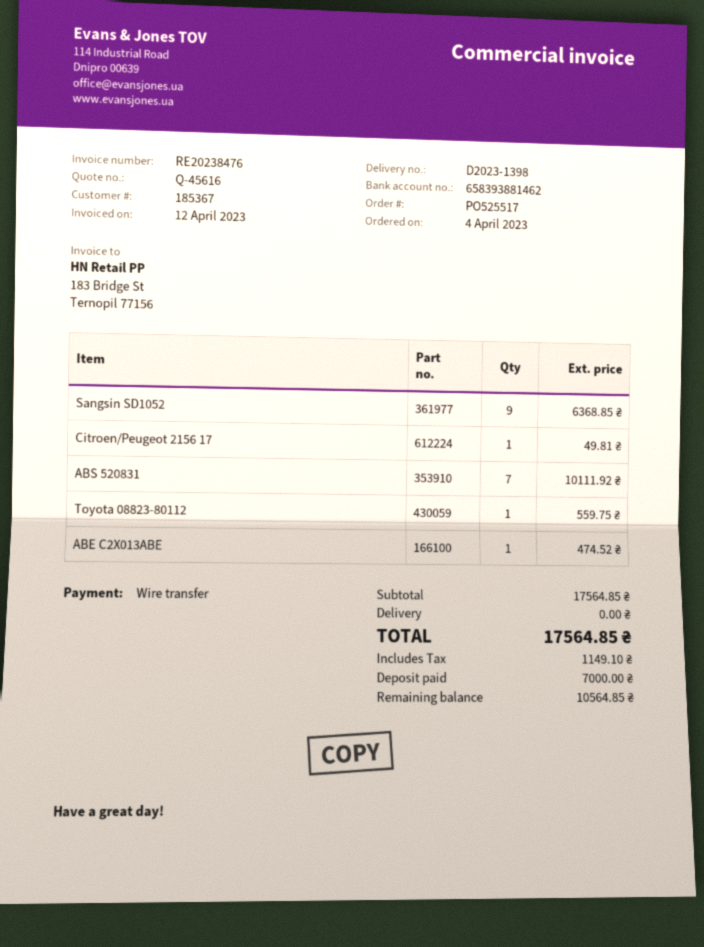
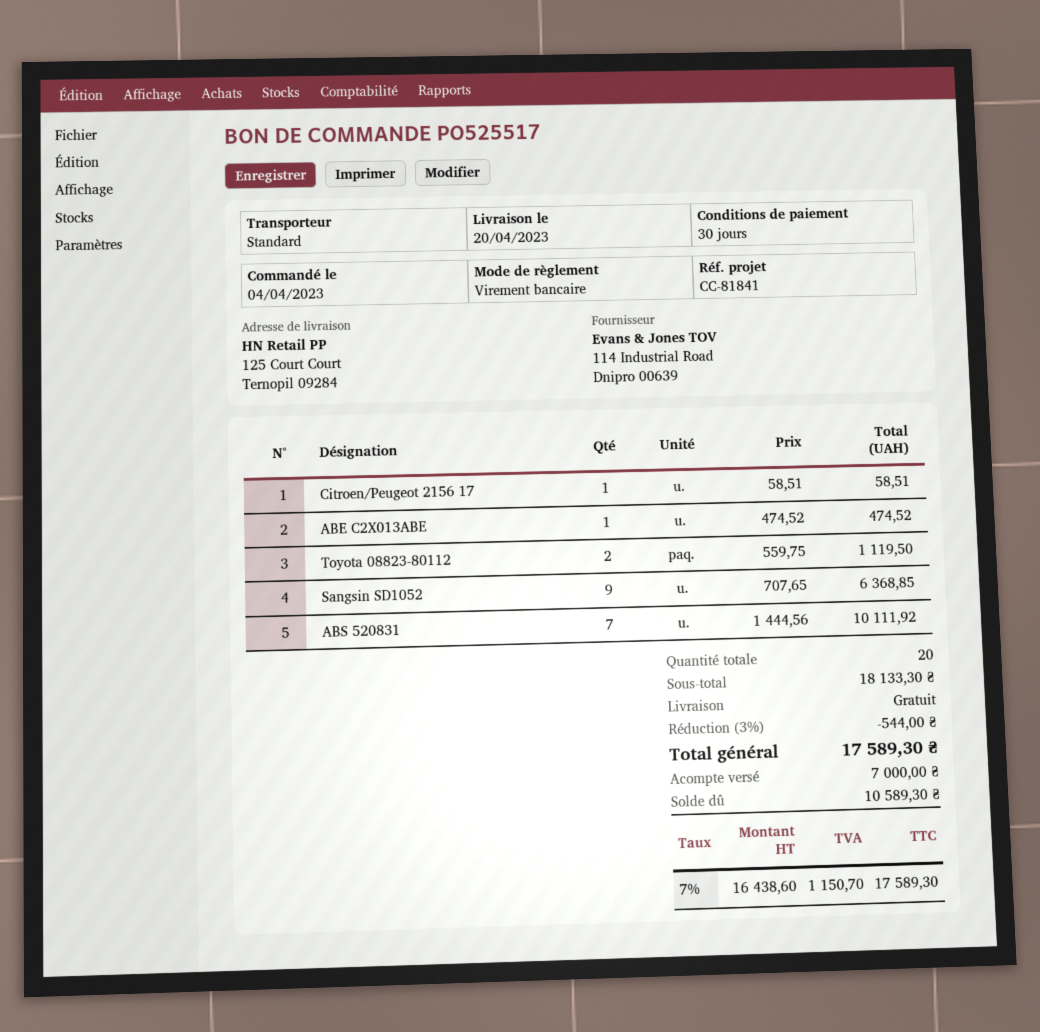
Citroen/Peugeot 2156 17: 1 for 49.81 -> 1 for 58.51
Toyota 08823-80112: 1 for 559.75 -> 2 for 1119.50
subtotal: 17564.85 -> 18133.30
discount: none -> 3% = 544.00
tax: 1149.10 -> 1150.70
total: 17564.85 -> 17589.30
balance: 10564.85 -> 10589.30

